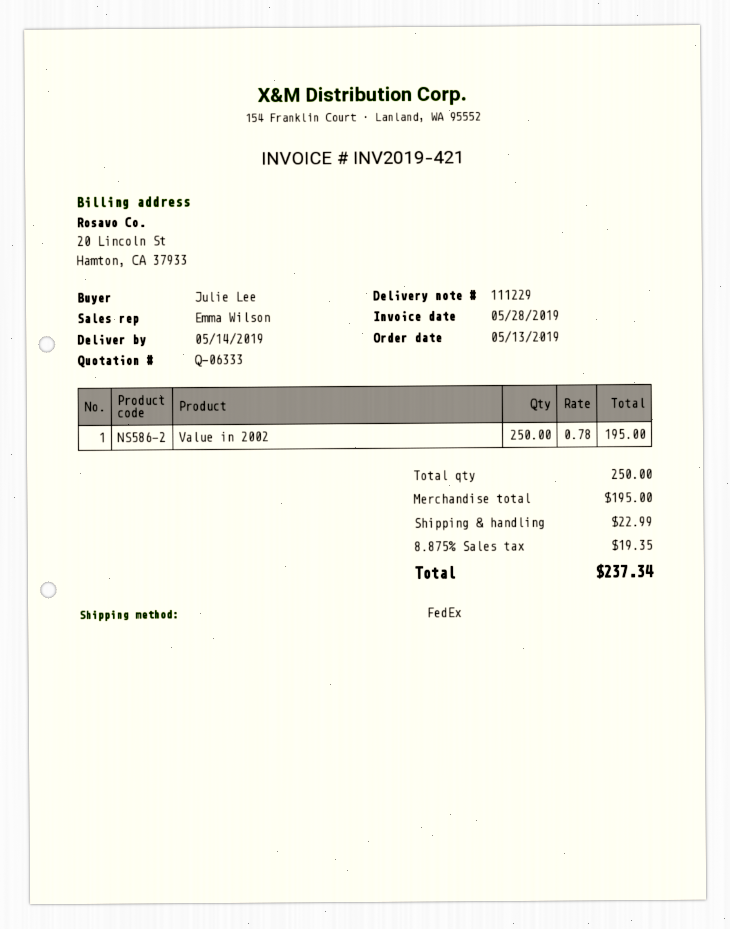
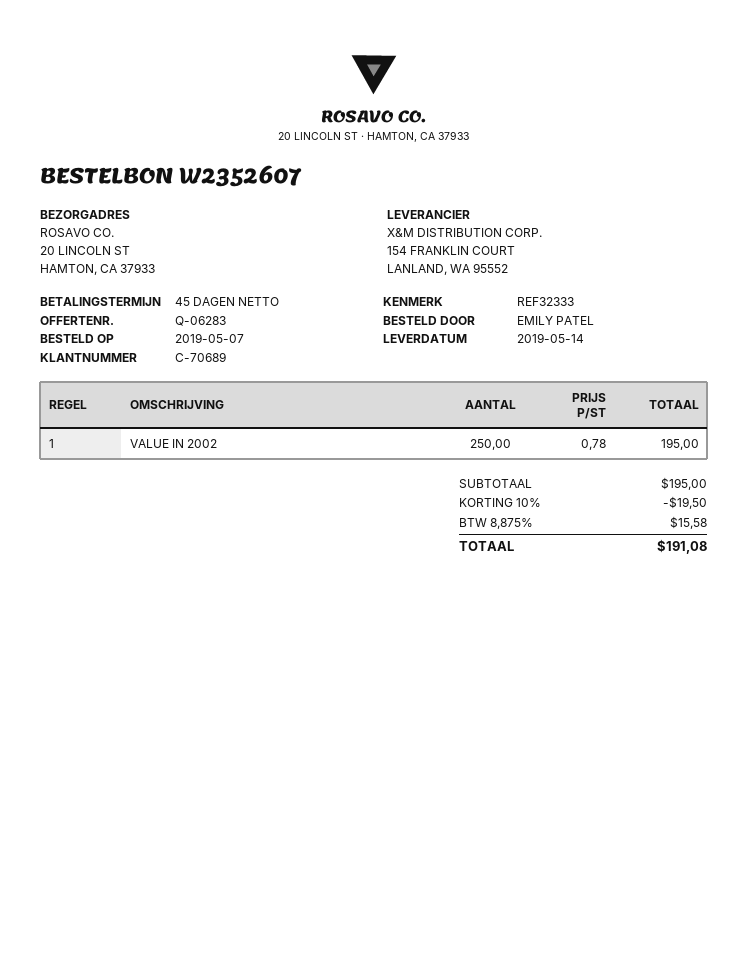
quote number: Q-06333 -> Q-06283
order date: 2019-05-13 -> 2019-05-07
ordered by: Julie Lee -> EMILY PATEL
discount: none -> 10% = 19.50
shipping: 22.99 -> none
tax: 8.875% = 19.35 -> 8.875% = 15.58
total: 237.34 -> 191.08

